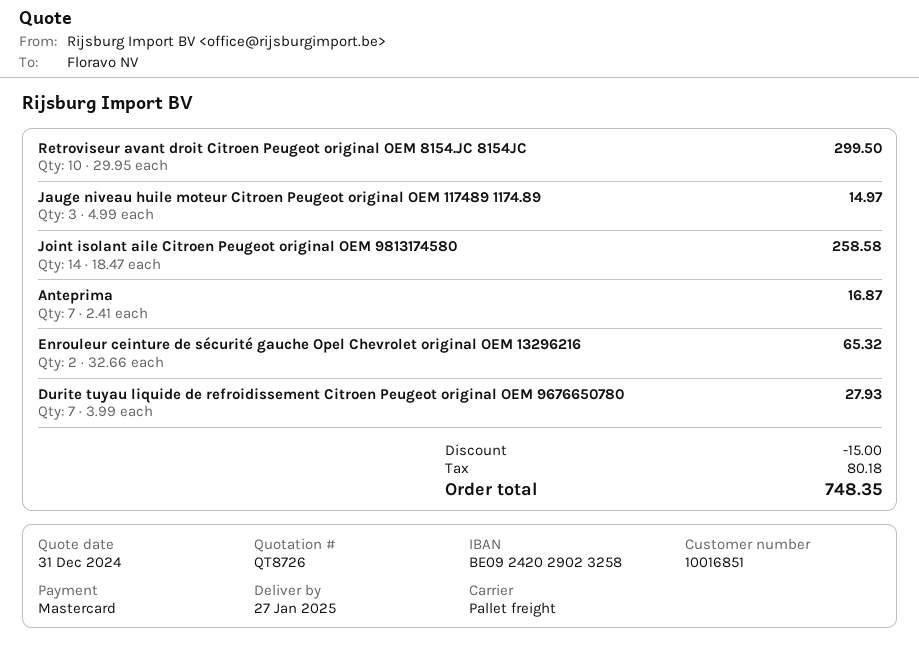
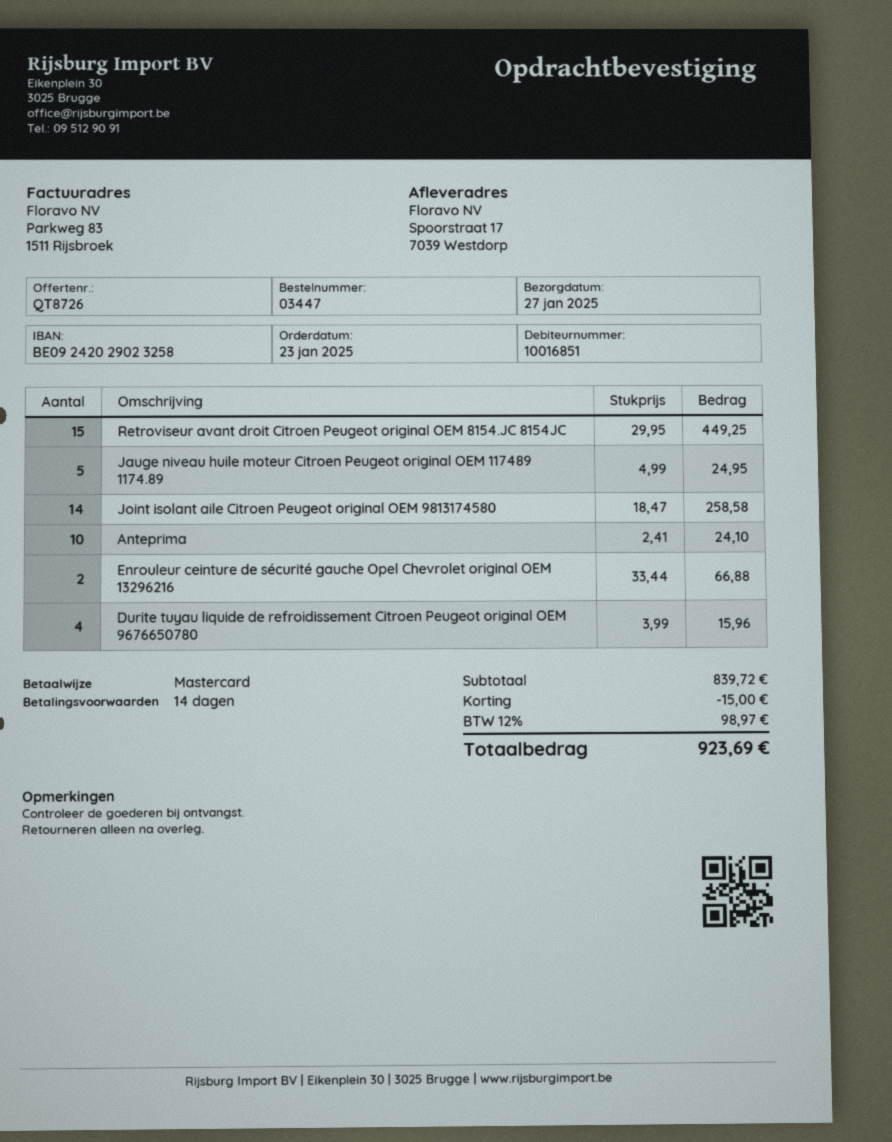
Retroviseur avant droit Citroen Peugeot original OEM 8154.JC 8154JC: 10 x 29.95 = 299.50 -> 15 x 29.95 = 449.25
Jauge niveau huile moteur Citroen Peugeot original OEM 117489 1174.89: 3 x 4.99 = 14.97 -> 5 x 4.99 = 24.95
Anteprima: 7 x 2.41 = 16.87 -> 10 x 2.41 = 24.10
Enrouleur ceinture de sécurité gauche Opel Chevrolet original OEM 13296216: 2 x 32.66 = 65.32 -> 2 x 33.44 = 66.88
Durite tuyau liquide de refroidissement Citroen Peugeot original OEM 9676650780: 7 x 3.99 = 27.93 -> 4 x 3.99 = 15.96
tax: 80.18 -> 98.97
total: 748.35 -> 923.69

